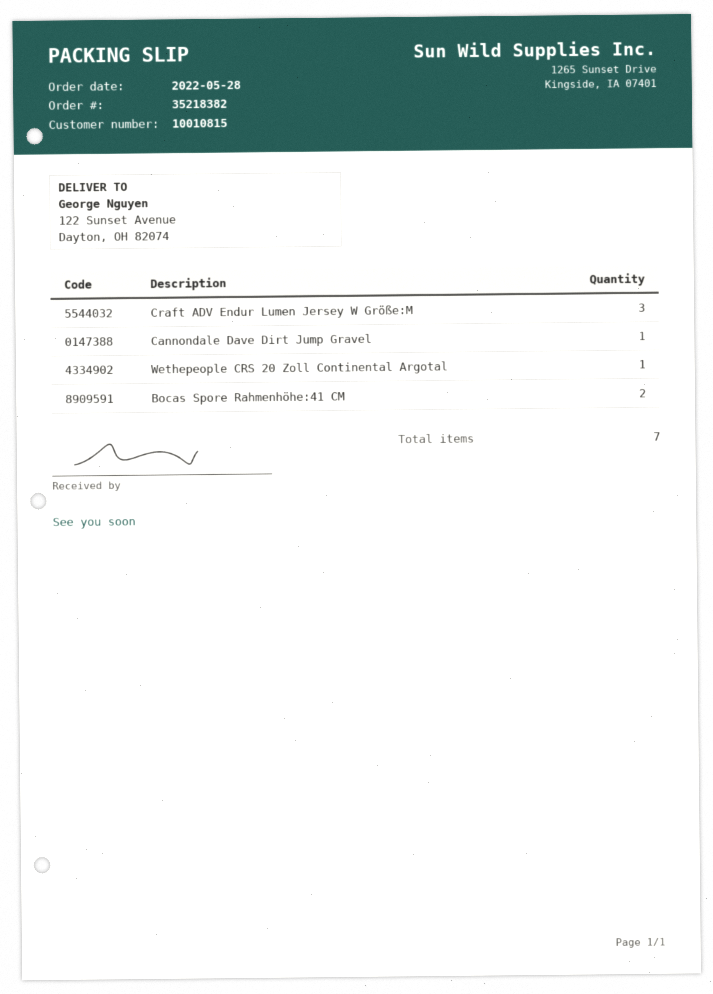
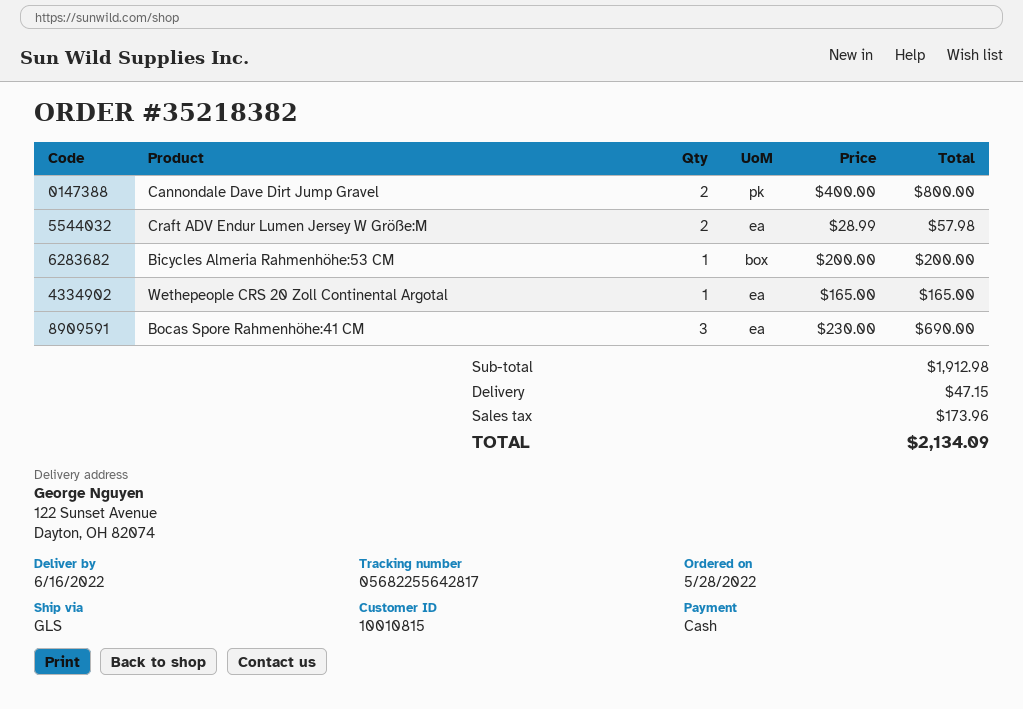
Craft ADV Endur Lumen Jersey W Größe:M: 3 -> 2
Cannondale Dave Dirt Jump Gravel: 1 -> 2
Bocas Spore Rahmenhöhe:41 CM: 2 -> 3
Bicycles Almeria Rahmenhöhe:53 CM: none -> 1

